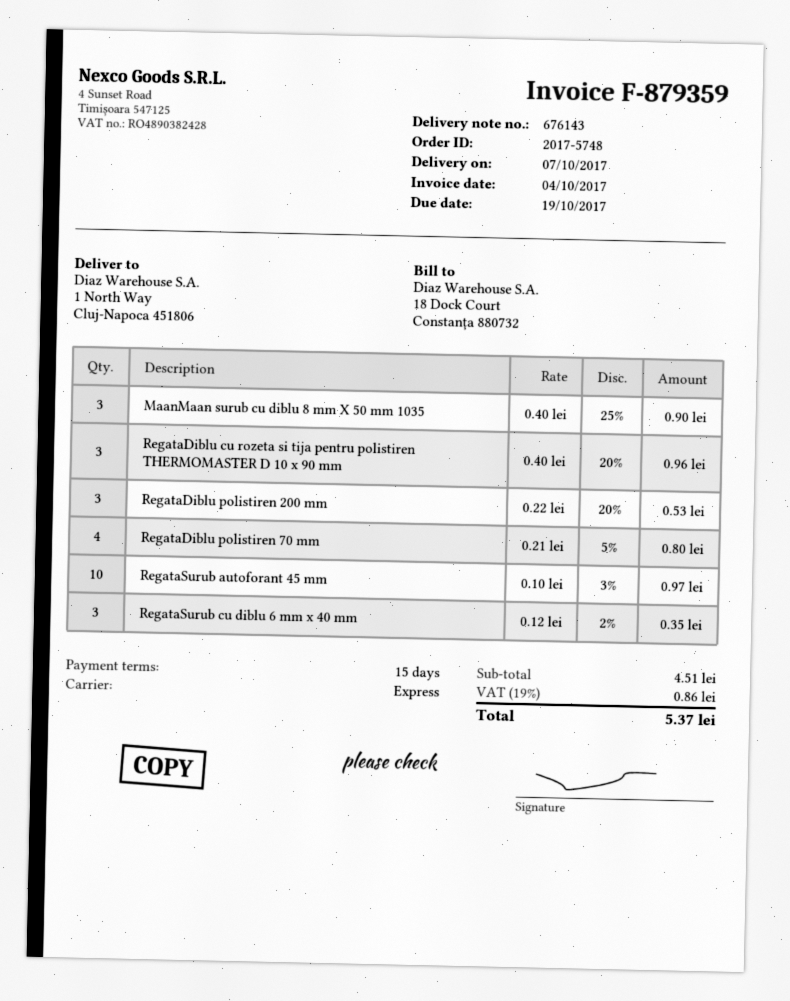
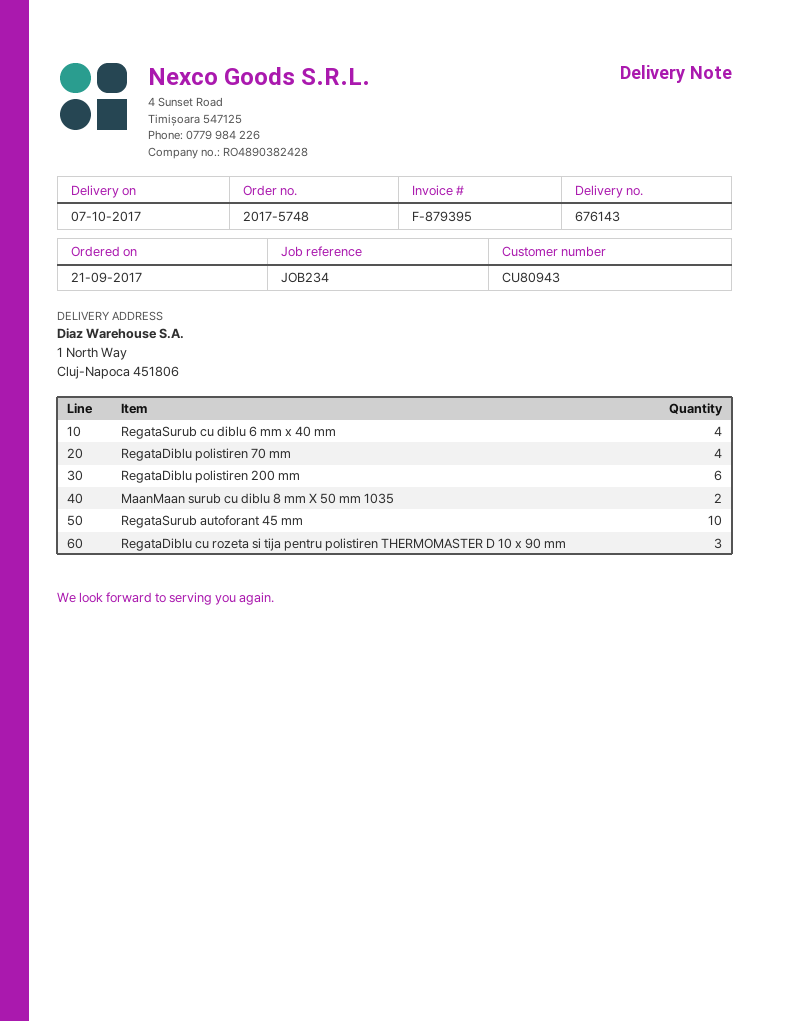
invoice number: F-879359 -> F-879395
MaanMaan surub cu diblu 8 mm X 50 mm 1035: 3 -> 2
RegataDiblu polistiren 200 mm: 3 -> 6
RegataSurub cu diblu 6 mm x 40 mm: 3 -> 4

